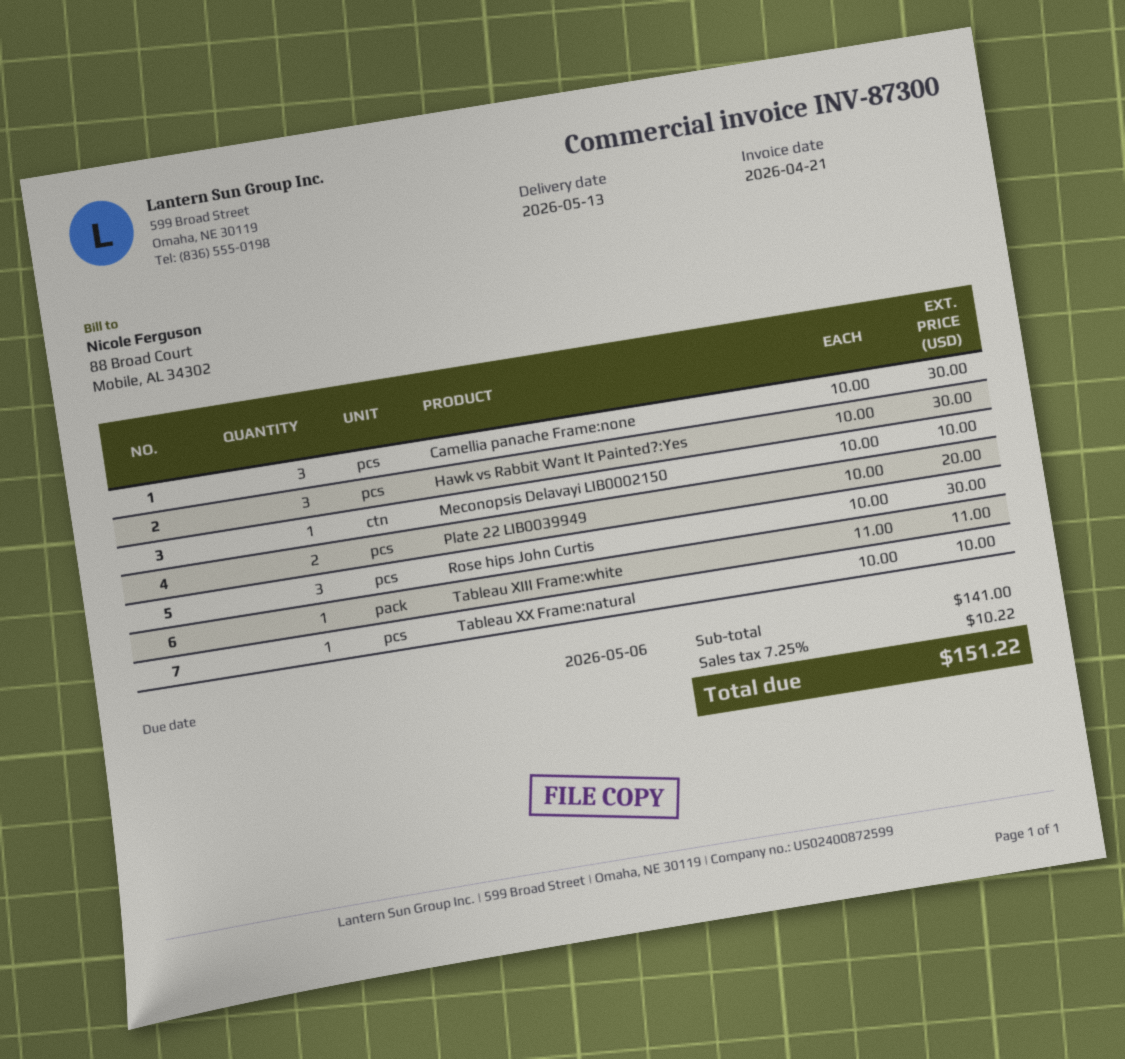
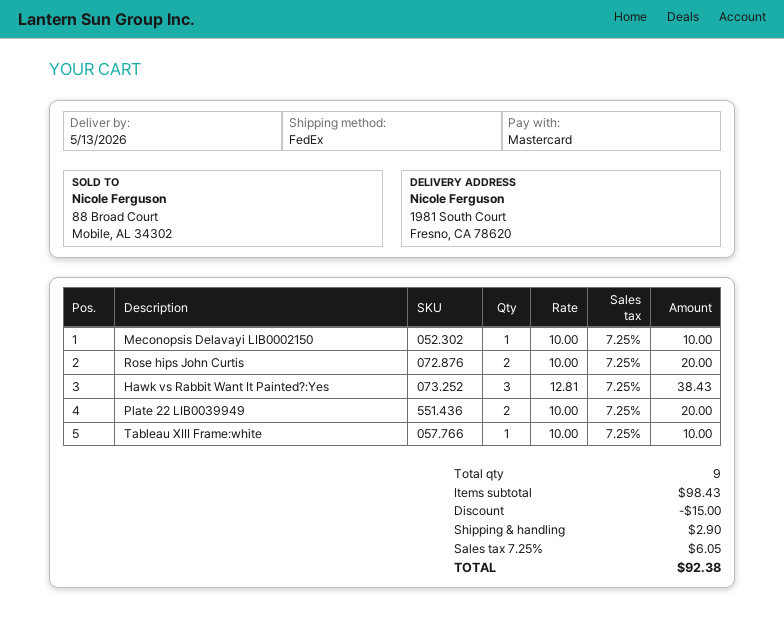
Camellia panache Frame:none: 3 x 10.00 = 30.00 -> none
Hawk vs Rabbit Want It Painted?:Yes: 3 x 10.00 = 30.00 -> 3 x 12.81 = 38.43
Rose hips John Curtis: 3 x 10.00 = 30.00 -> 2 x 10.00 = 20.00
Tableau XIII Frame:white: 1 x 11.00 = 11.00 -> 1 x 10.00 = 10.00
Tableau XX Frame:natural: 1 x 10.00 = 10.00 -> none
subtotal: 141.00 -> 98.43
discount: none -> 15.00
shipping: none -> 2.90
tax: 7.25% = 10.22 -> 7.25% = 6.05
total: 151.22 -> 92.38

